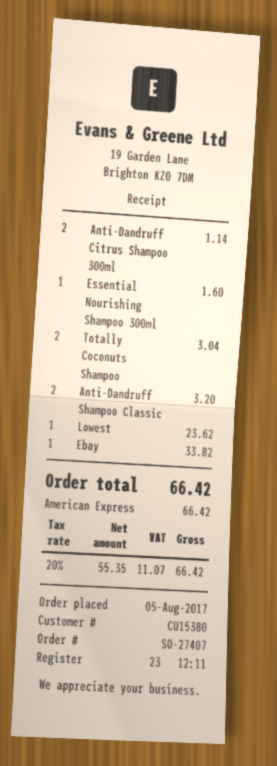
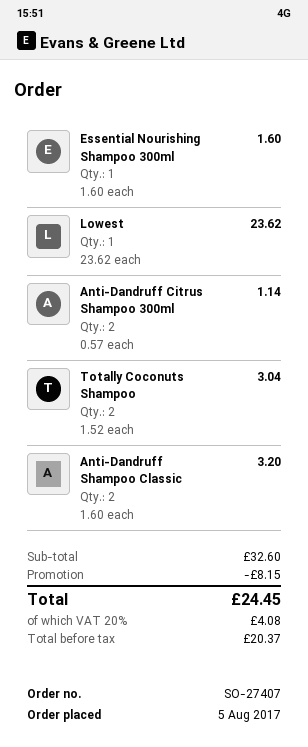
Ebay: 1 for 33.82 -> none
discount: none -> 8.15
net: 55.35 -> 20.37
tax: 20% = 11.07 -> 20% = 4.08
total: 66.42 -> 24.45

